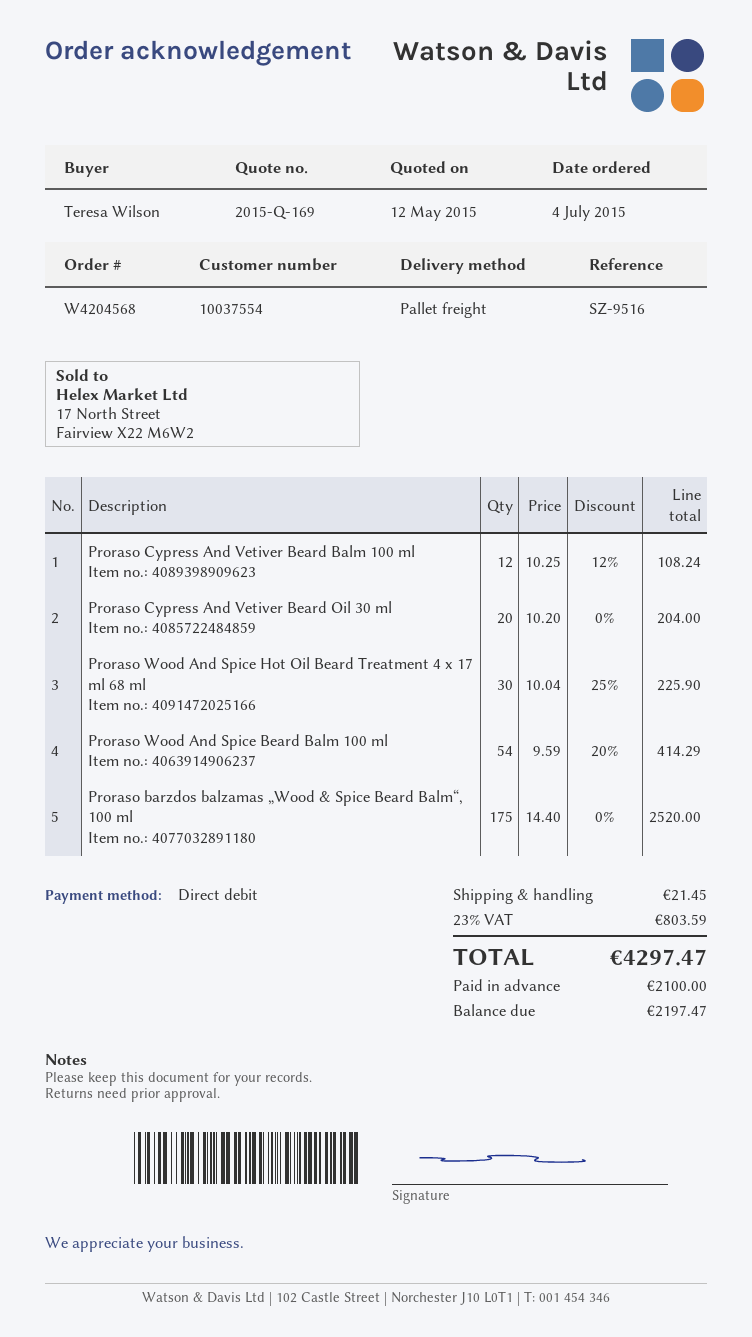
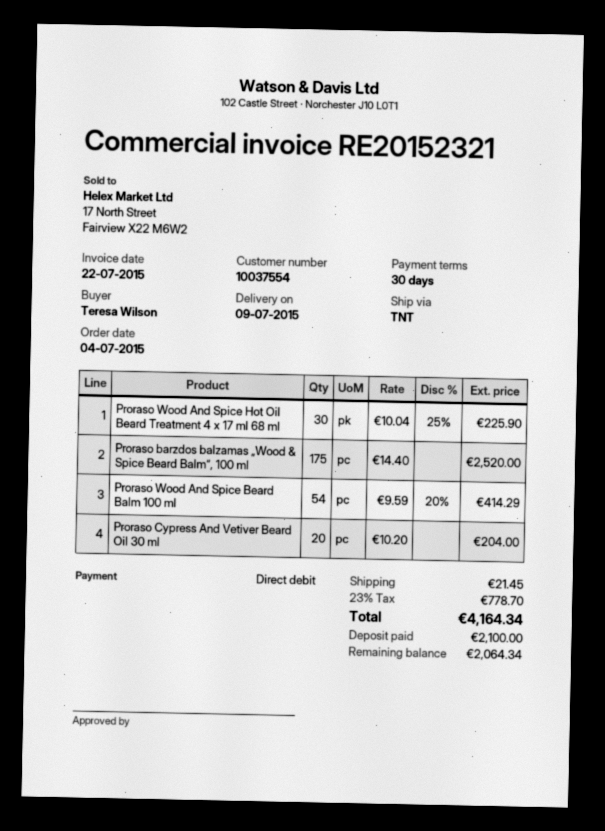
shipping method: pallet freight -> TNT
Proraso Cypress And Vetiver Beard Balm 100 ml: 12 x 10.25 - 12% = 108.24 -> none
tax: 23% = 803.59 -> 23% = 778.70
total: 4297.47 -> 4164.34
balance: 2197.47 -> 2064.34

